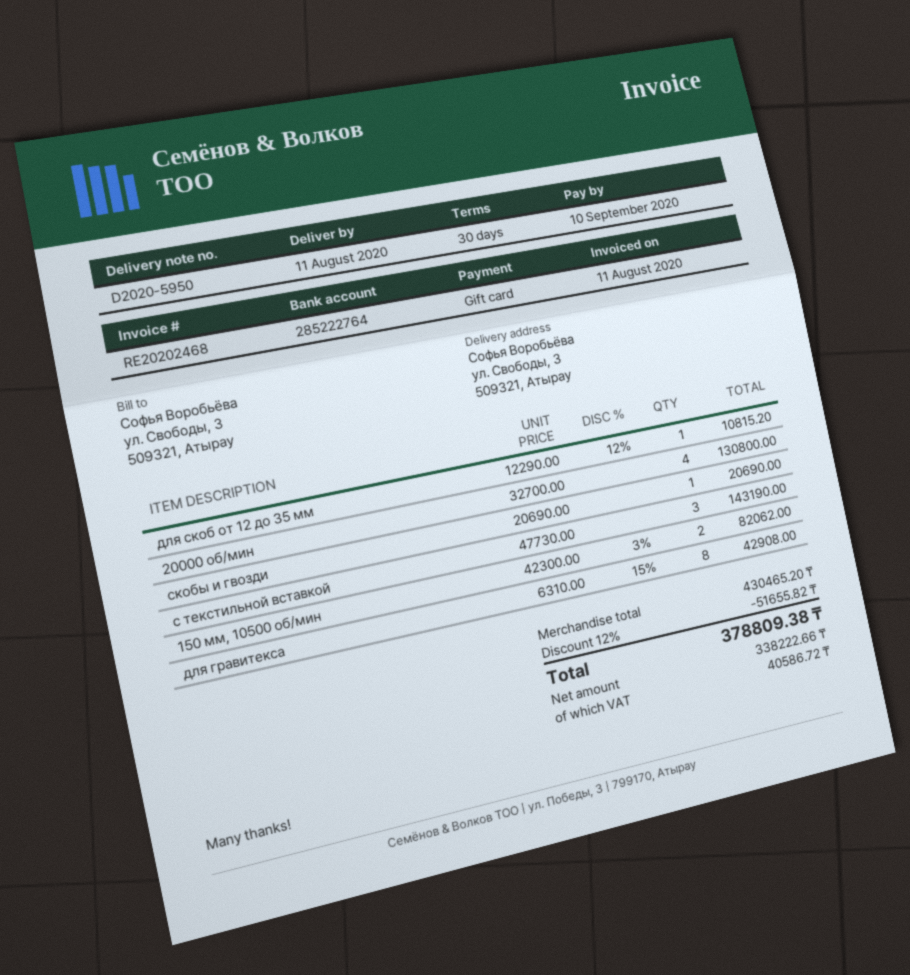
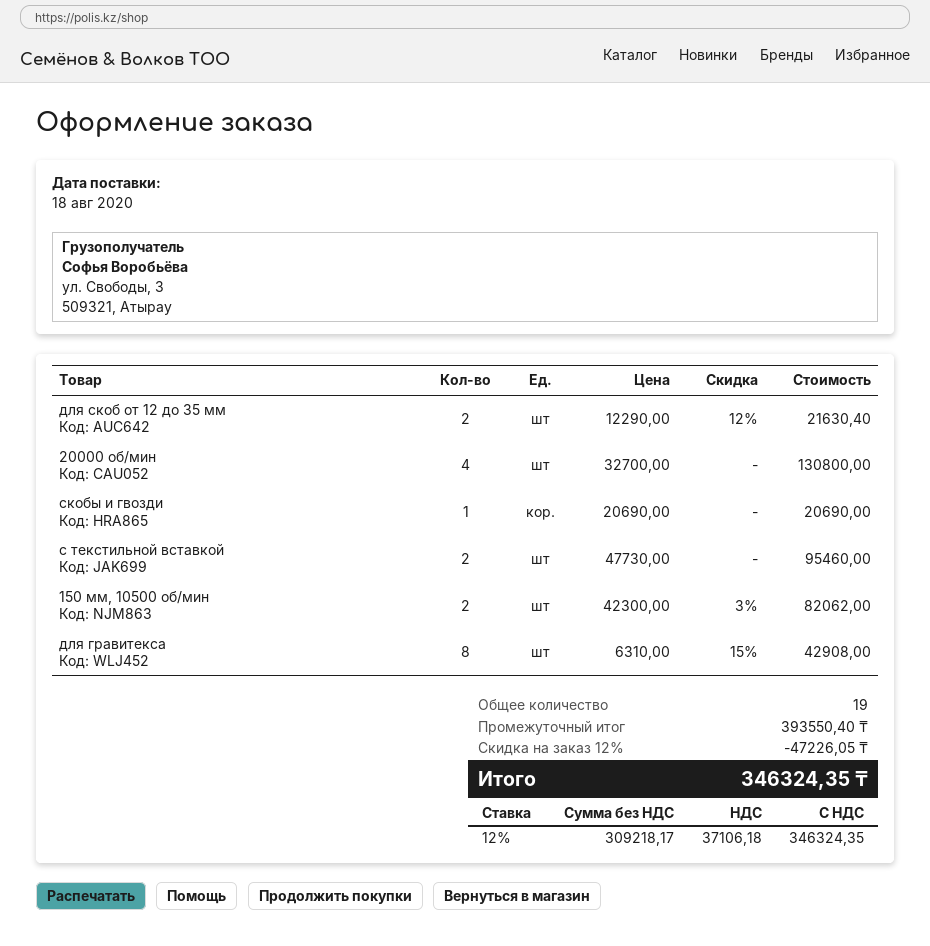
delivery date: 2020-08-11 -> 2020-08-18
для скоб от 12 до 35 мм: 1 x 12290.00 - 12% = 10815.20 -> 2 x 12290.00 - 12% = 21630.40
с текстильной вставкой: 3 x 47730.00 = 143190.00 -> 2 x 47730.00 = 95460.00
subtotal: 430465.20 -> 393550.40
discount: 12% = 51655.82 -> 12% = 47226.05
net: 338222.66 -> 309218.17
tax: 40586.72 -> 37106.18
total: 378809.38 -> 346324.35

